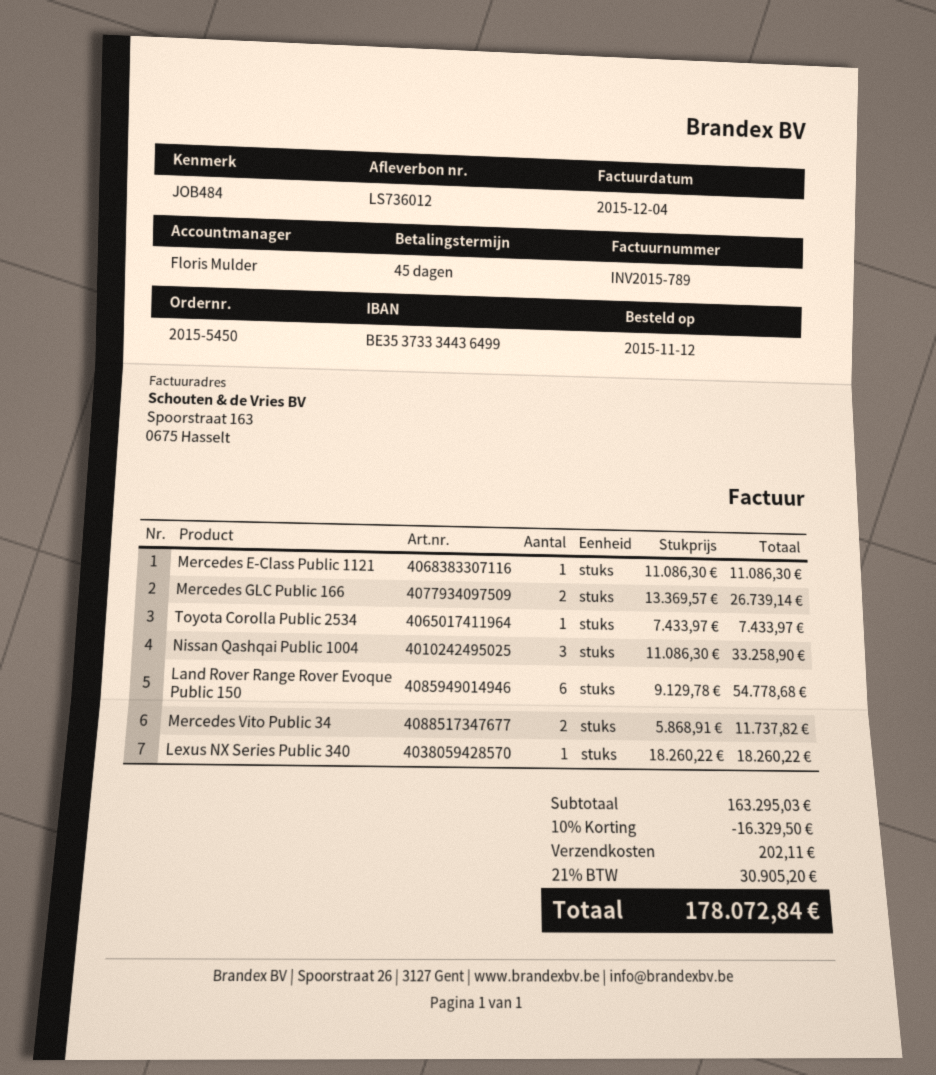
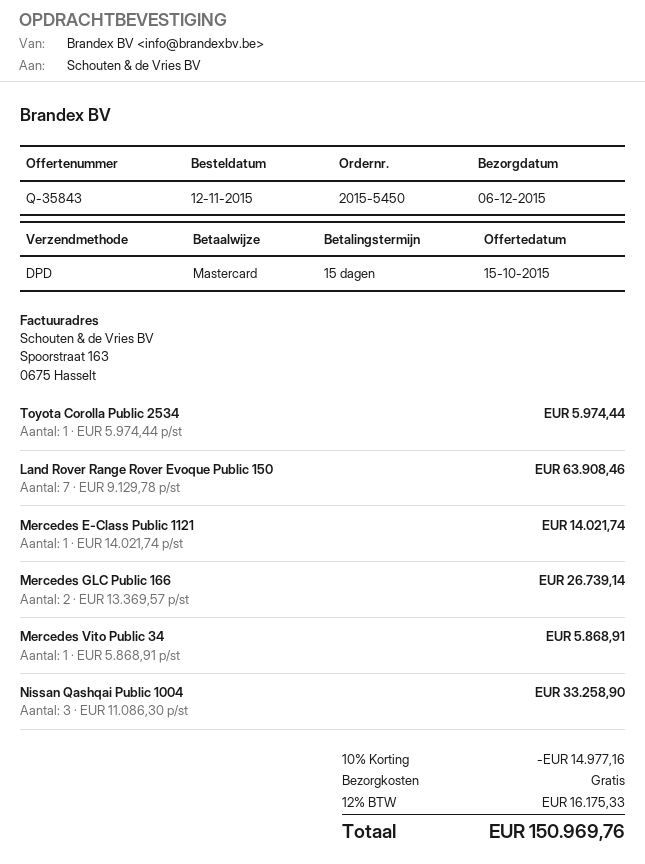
payment terms: 45 days -> 15 days
Mercedes E-Class Public 1121: 1 x 11086.30 = 11086.30 -> 1 x 14021.74 = 14021.74
Toyota Corolla Public 2534: 1 x 7433.97 = 7433.97 -> 1 x 5974.44 = 5974.44
Land Rover Range Rover Evoque Public 150: 6 x 9129.78 = 54778.68 -> 7 x 9129.78 = 63908.46
Mercedes Vito Public 34: 2 x 5868.91 = 11737.82 -> 1 x 5868.91 = 5868.91
Lexus NX Series Public 340: 1 x 18260.22 = 18260.22 -> none
discount: 10% = 16329.50 -> 10% = 14977.16
shipping: 202.11 -> 0.00
tax: 21% = 30905.20 -> 12% = 16175.33
total: 178072.84 -> 150969.76

